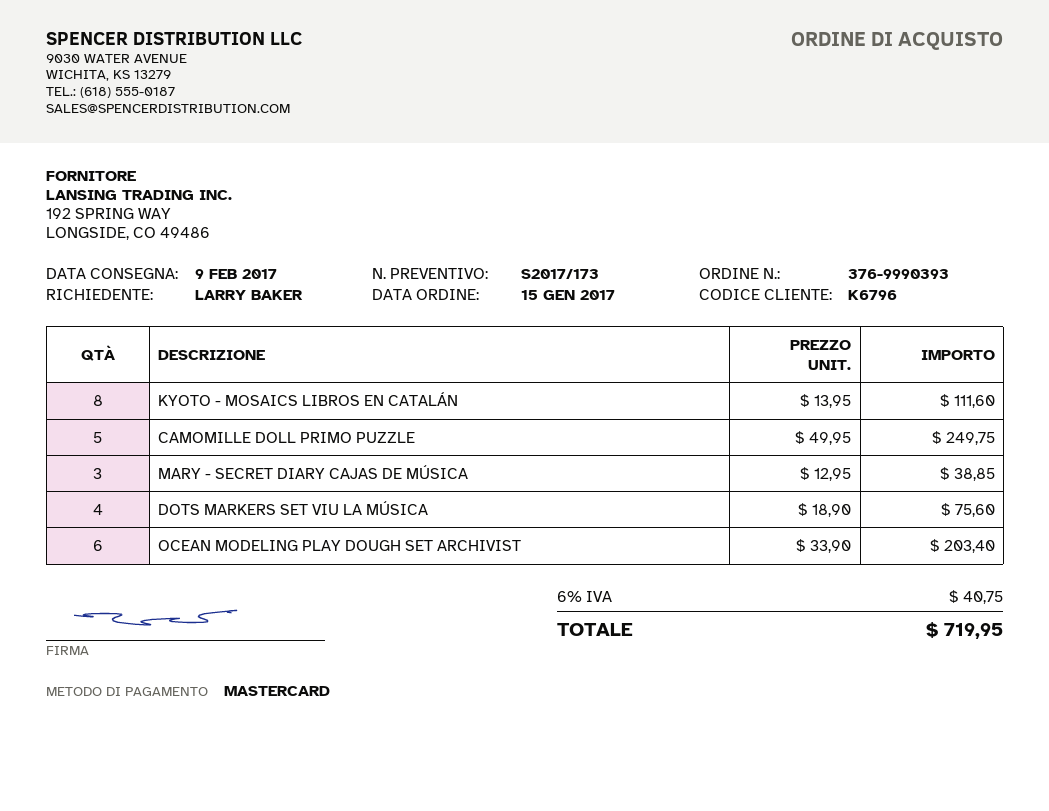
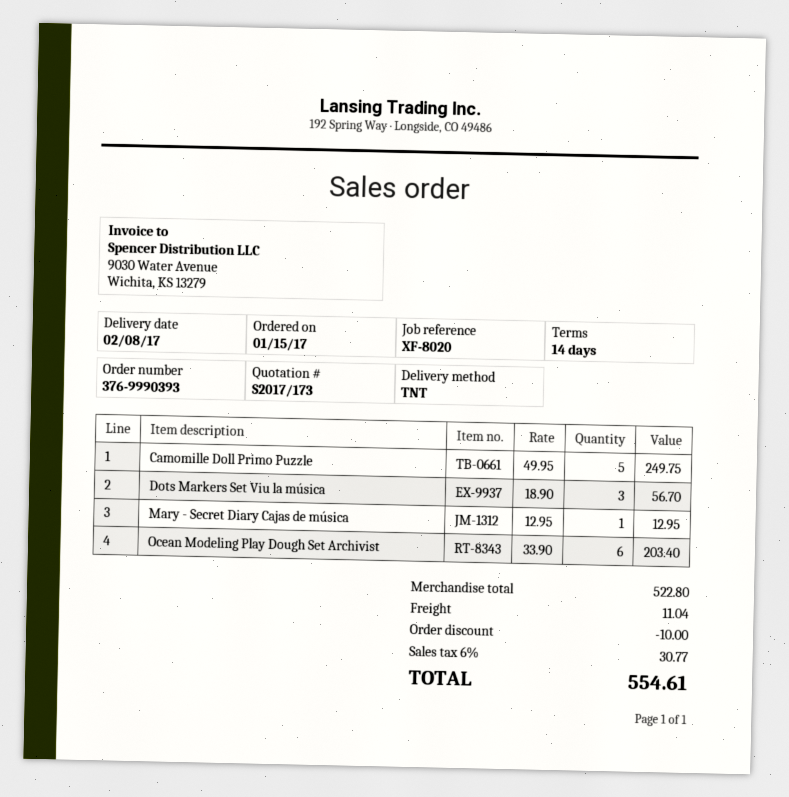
delivery date: 2017-02-09 -> 2017-02-08
KYOTO - MOSAICS LIBROS EN CATALÁN: 8 x 13.95 = 111.60 -> none
MARY - SECRET DIARY CAJAS DE MÚSICA: 3 x 12.95 = 38.85 -> 1 x 12.95 = 12.95
DOTS MARKERS SET VIU LA MÚSICA: 4 x 18.90 = 75.60 -> 3 x 18.90 = 56.70
discount: none -> 10.00
shipping: none -> 11.04
tax: 6% = 40.75 -> 6% = 30.77
total: 719.95 -> 554.61

